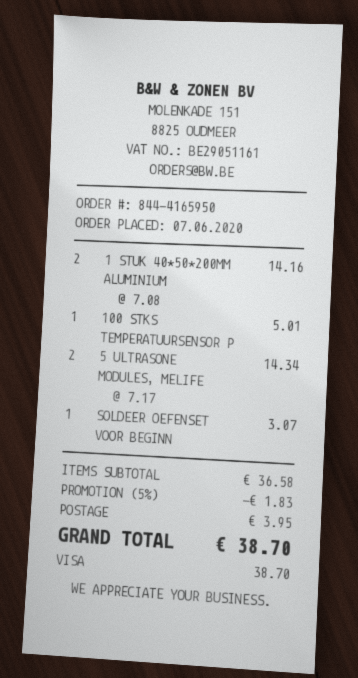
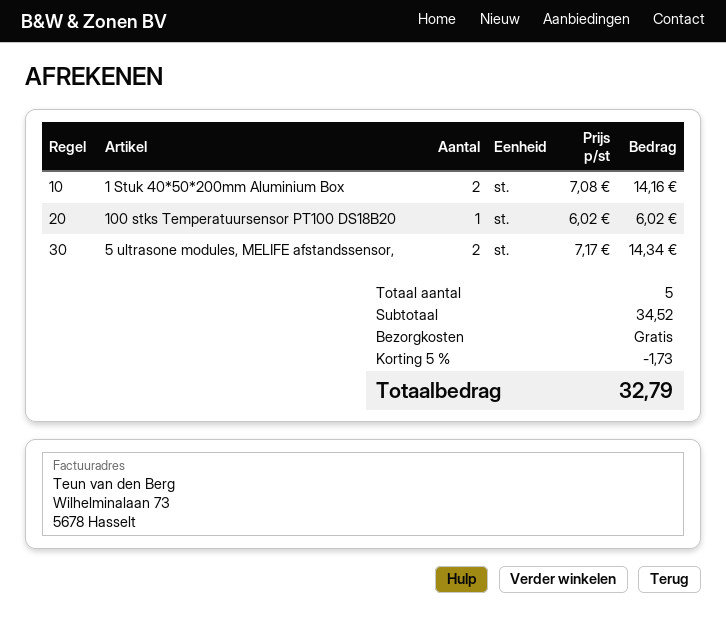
100 STKS TEMPERATUURSENSOR P: 1 x 5.01 = 5.01 -> 1 x 6.02 = 6.02
SOLDEER OEFENSET VOOR BEGINN: 1 x 3.07 = 3.07 -> none
subtotal: 36.58 -> 34.52
discount: 5% = 1.83 -> 5% = 1.73
shipping: 3.95 -> 0.00
total: 38.70 -> 32.79

